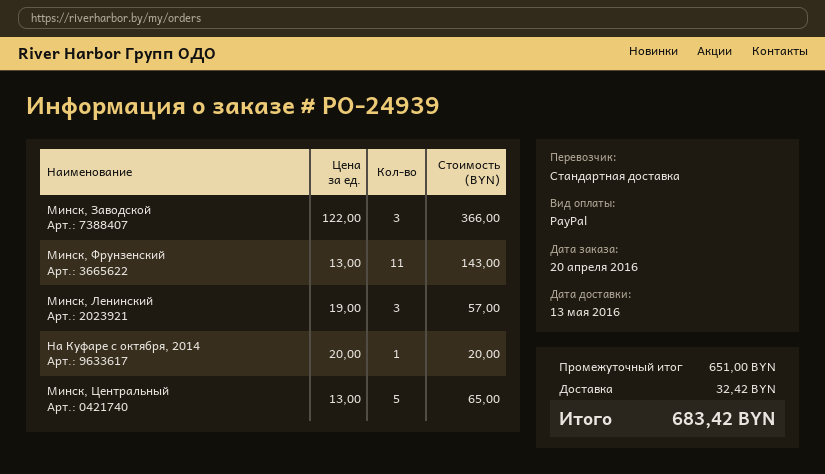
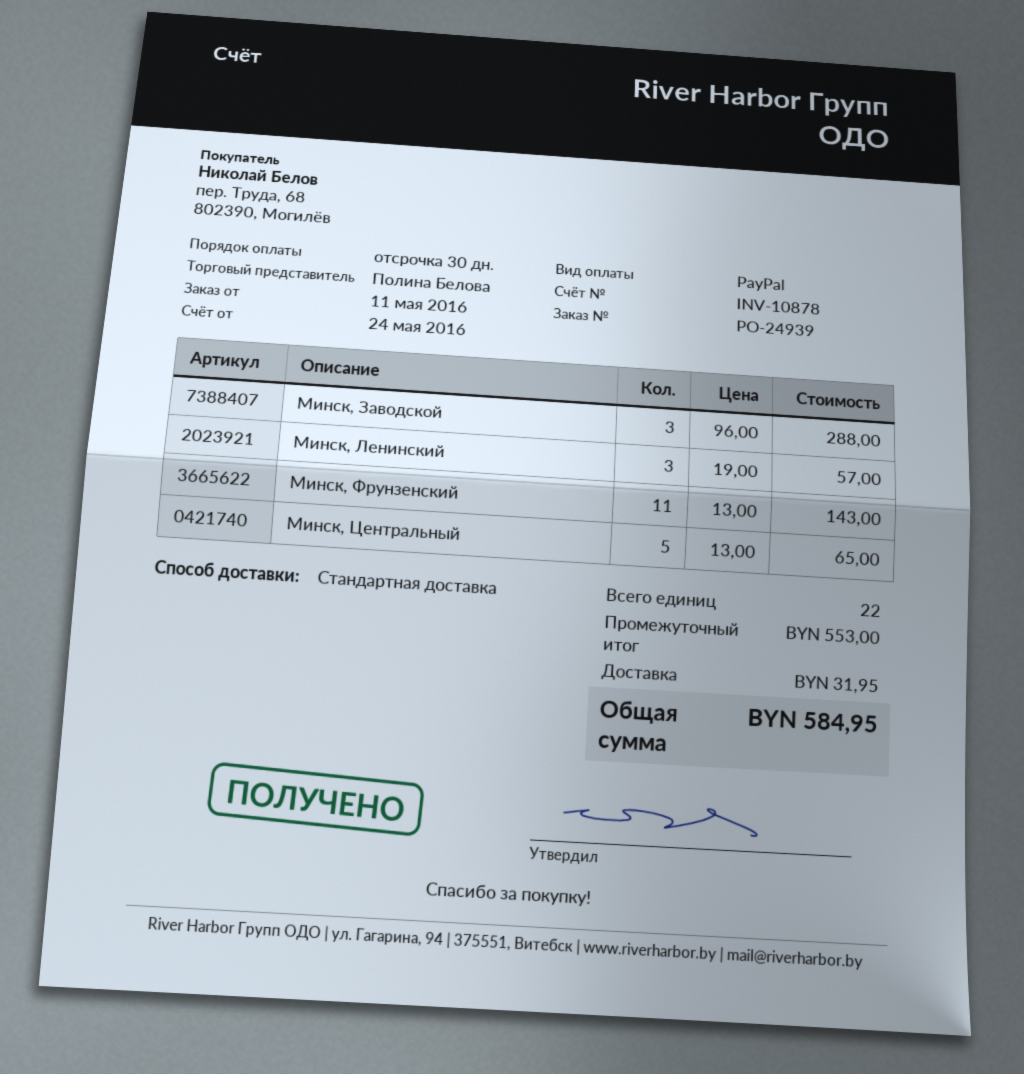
order date: 2016-04-20 -> 2016-05-11
Минск, Заводской: 3 x 122.00 = 366.00 -> 3 x 96.00 = 288.00
На Куфаре с октября, 2014: 1 x 20.00 = 20.00 -> none
subtotal: 651.00 -> 553.00
shipping: 32.42 -> 31.95
total: 683.42 -> 584.95

